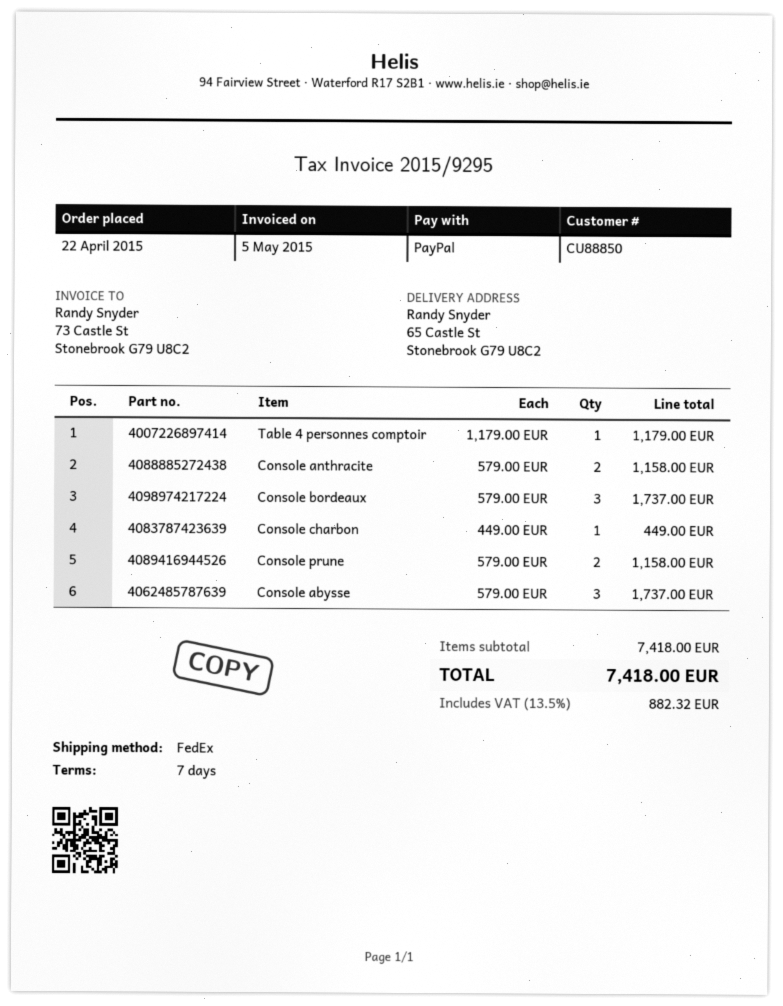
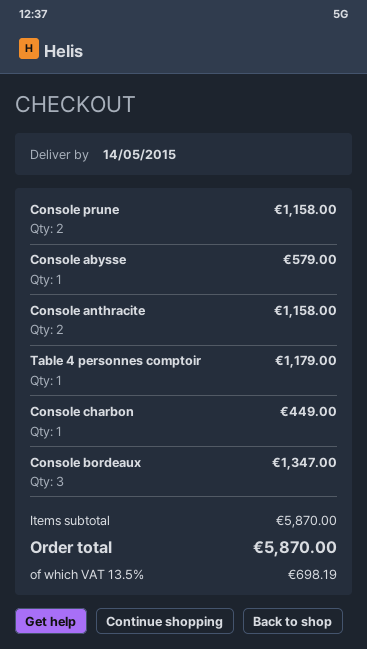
Console bordeaux: 3 for 1737.00 -> 3 for 1347.00
Console abysse: 3 for 1737.00 -> 1 for 579.00
subtotal: 7418.00 -> 5870.00
tax: 13.5% = 882.32 -> 13.5% = 698.19
total: 7418.00 -> 5870.00

